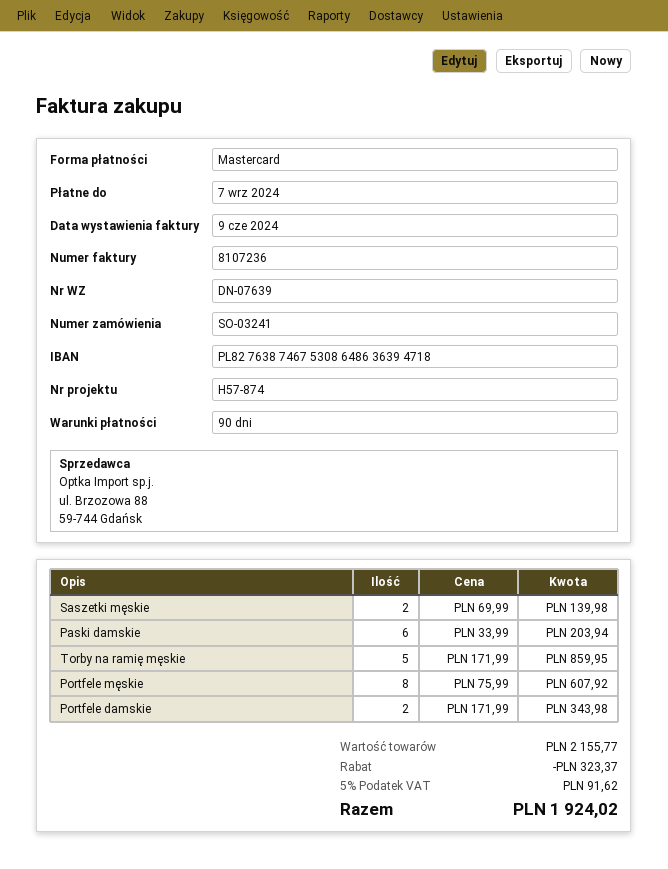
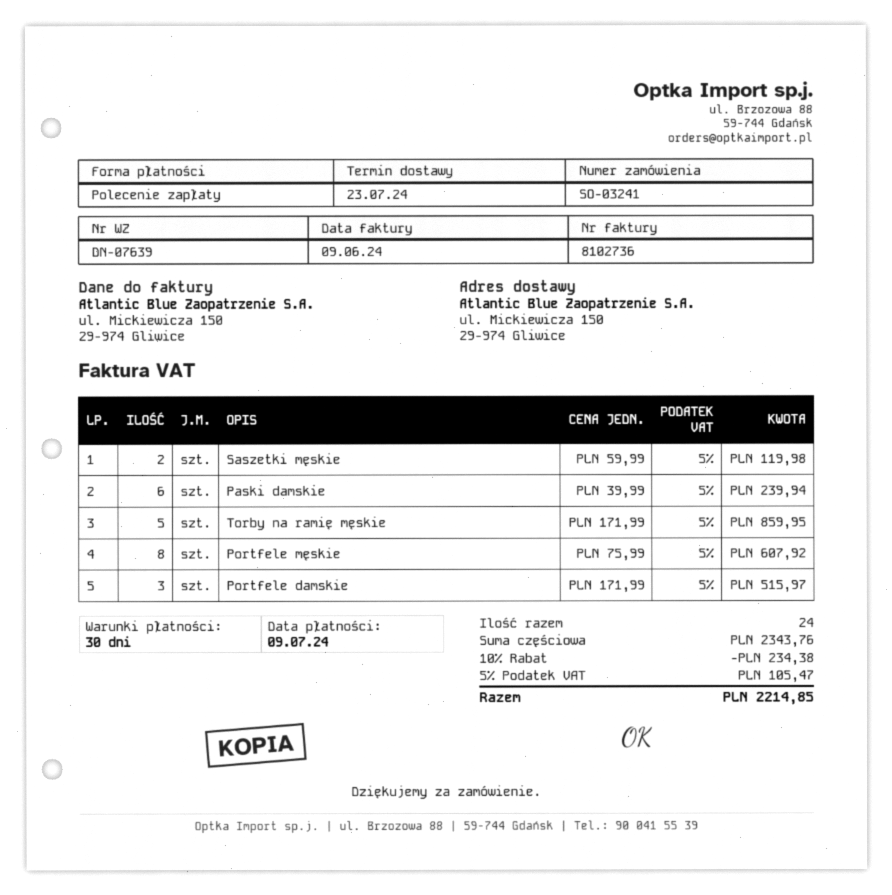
invoice number: 8107236 -> 8102736
payment terms: 90 days -> 30 days
due date: 2024-09-07 -> 2024-07-09
payment method: Mastercard -> direct debit
Saszetki męskie: 2 x 69.99 = 139.98 -> 2 x 59.99 = 119.98
Paski damskie: 6 x 33.99 = 203.94 -> 6 x 39.99 = 239.94
Portfele damskie: 2 x 171.99 = 343.98 -> 3 x 171.99 = 515.97
subtotal: 2155.77 -> 2343.76
discount: 323.37 -> 234.38
tax: 5% = 91.62 -> 5% = 105.47
total: 1924.02 -> 2214.85

